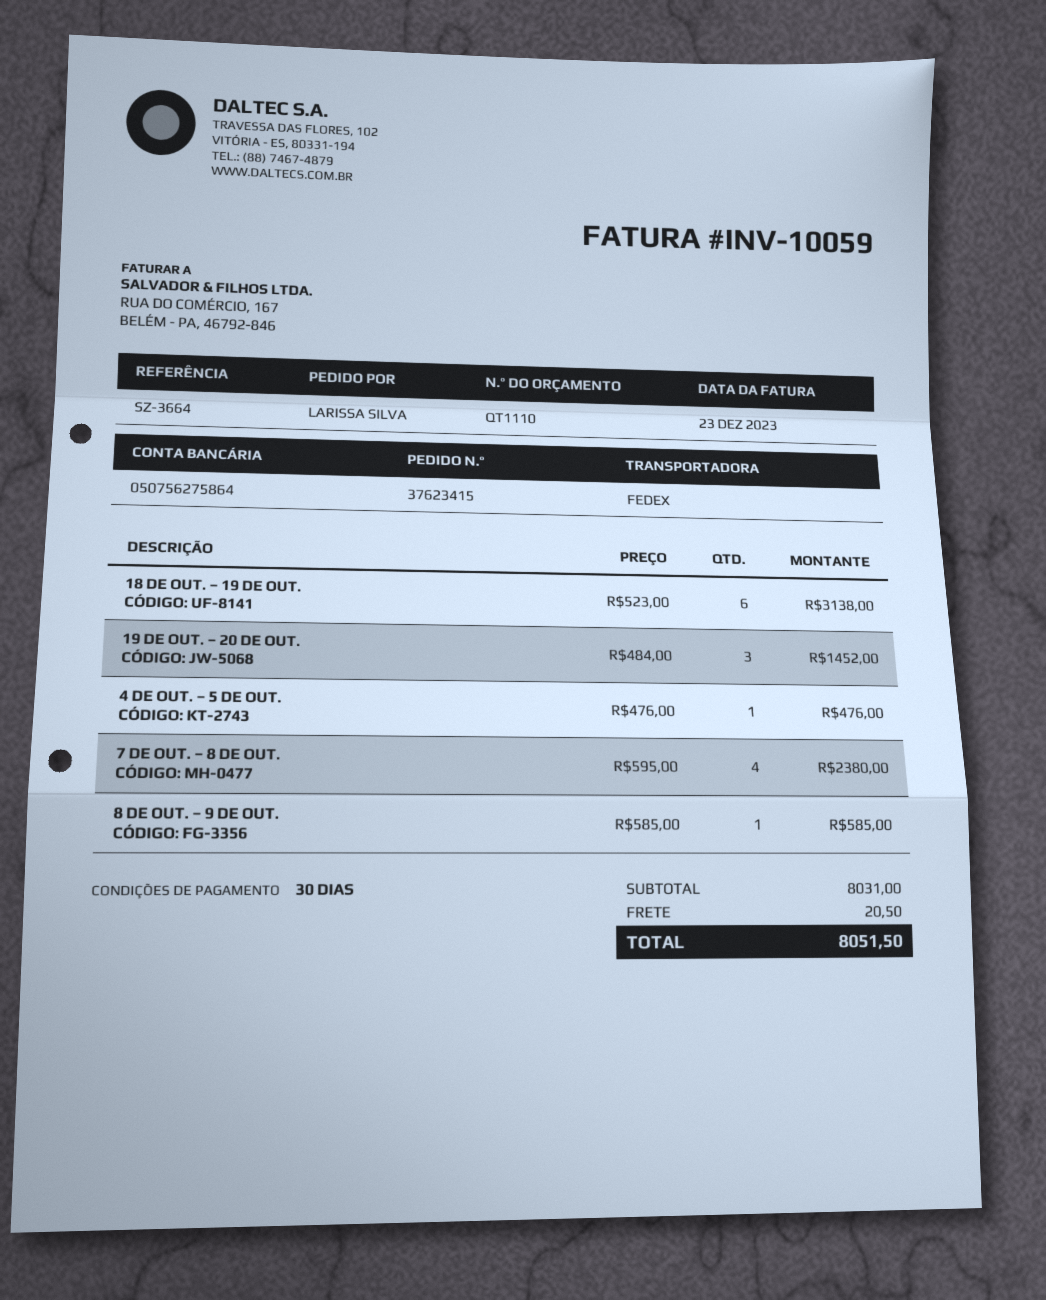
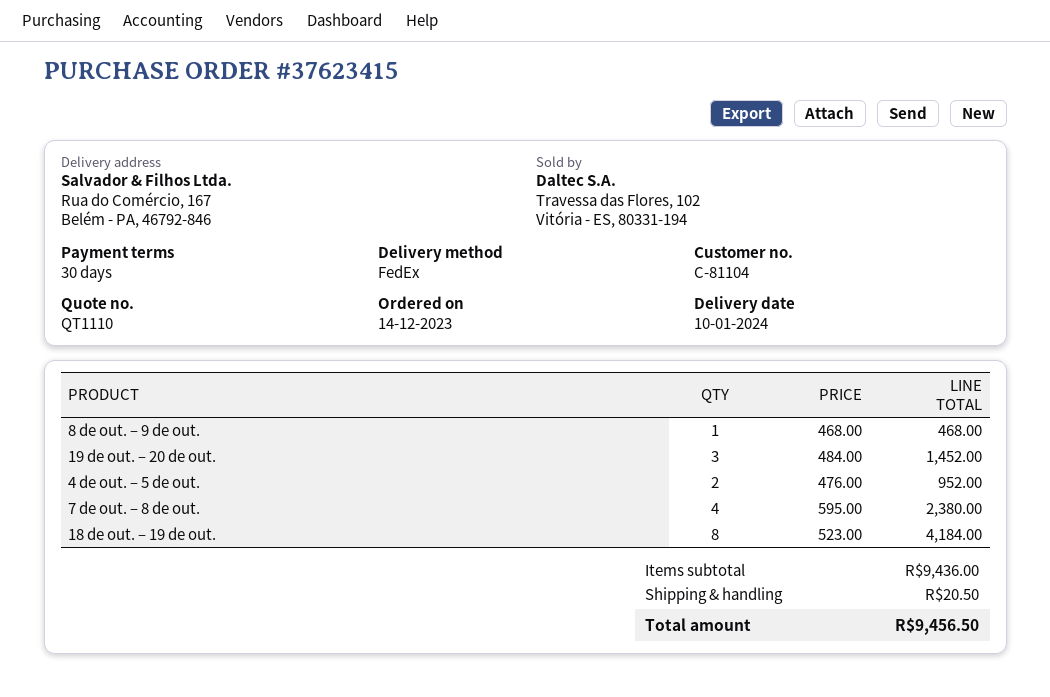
18 DE OUT. – 19 DE OUT.: 6 x 523.00 = 3138.00 -> 8 x 523.00 = 4184.00
4 DE OUT. – 5 DE OUT.: 1 x 476.00 = 476.00 -> 2 x 476.00 = 952.00
8 DE OUT. – 9 DE OUT.: 1 x 585.00 = 585.00 -> 1 x 468.00 = 468.00
subtotal: 8031.00 -> 9436.00
total: 8051.50 -> 9456.50

